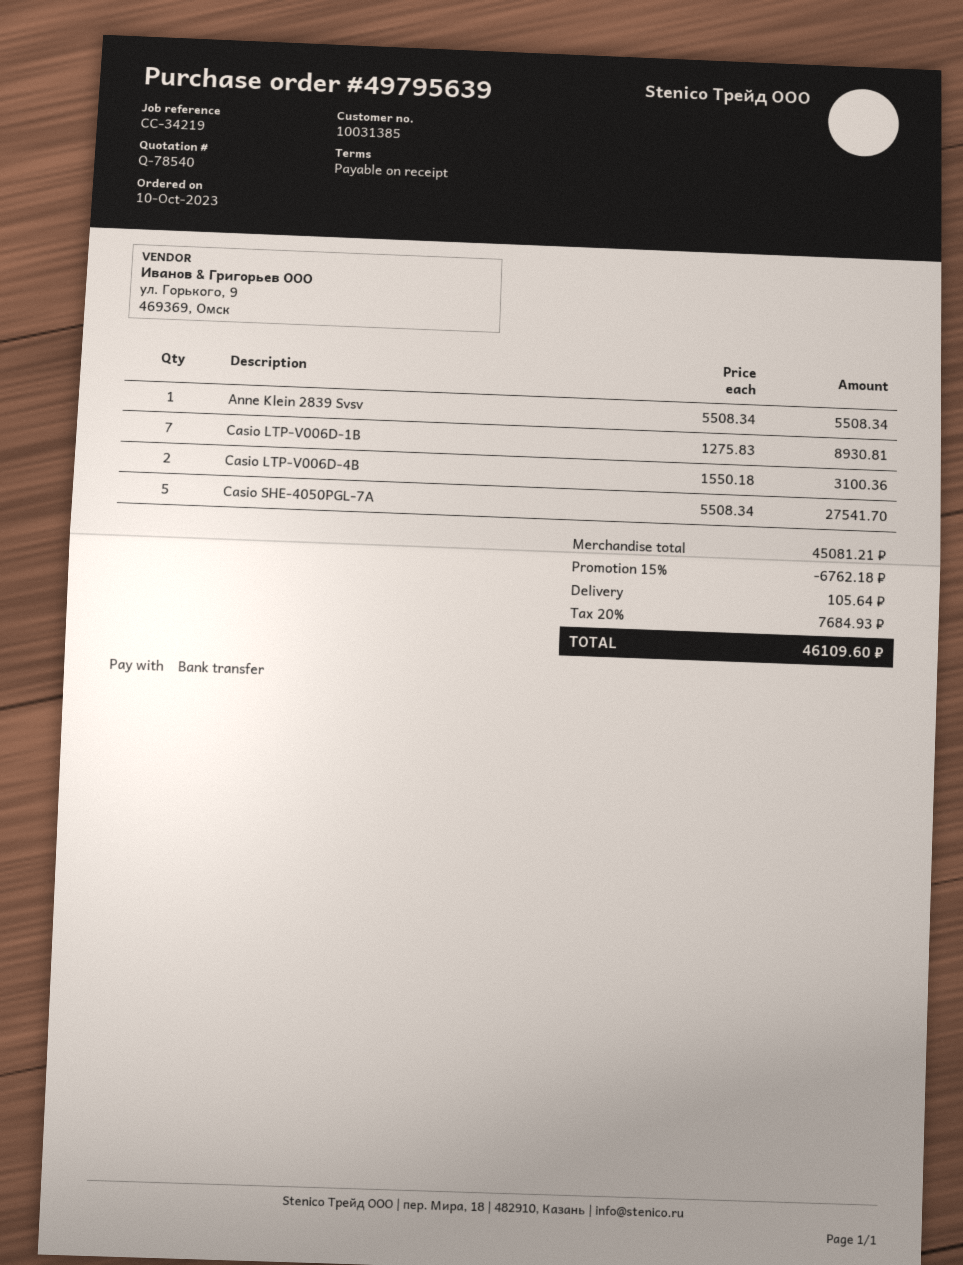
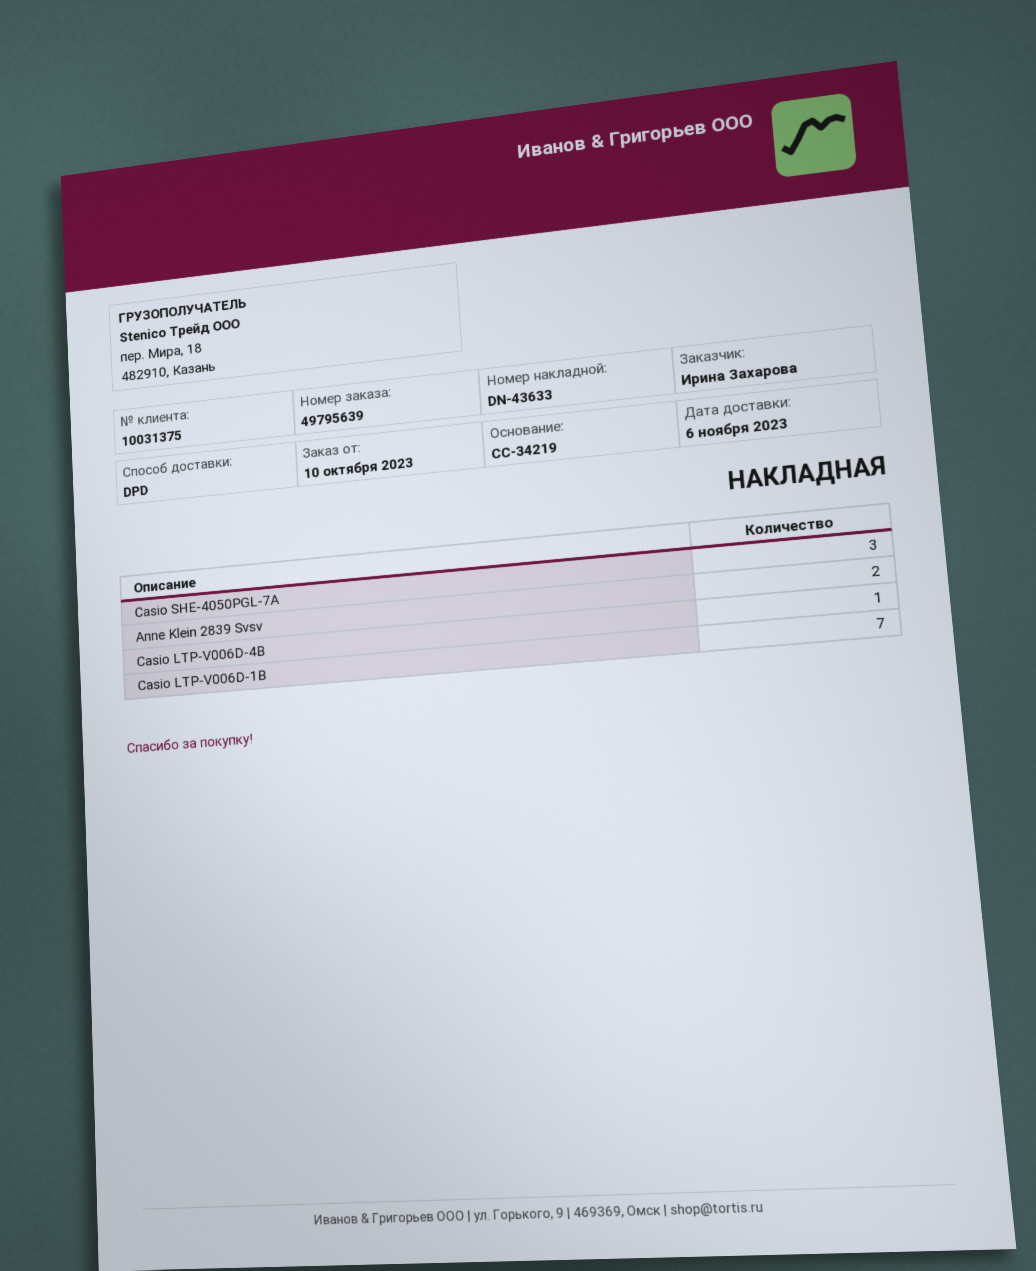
customer number: 10031385 -> 10031375
Anne Klein 2839 Svsv: 1 -> 2
Casio LTP-V006D-4B: 2 -> 1
Casio SHE-4050PGL-7A: 5 -> 3

